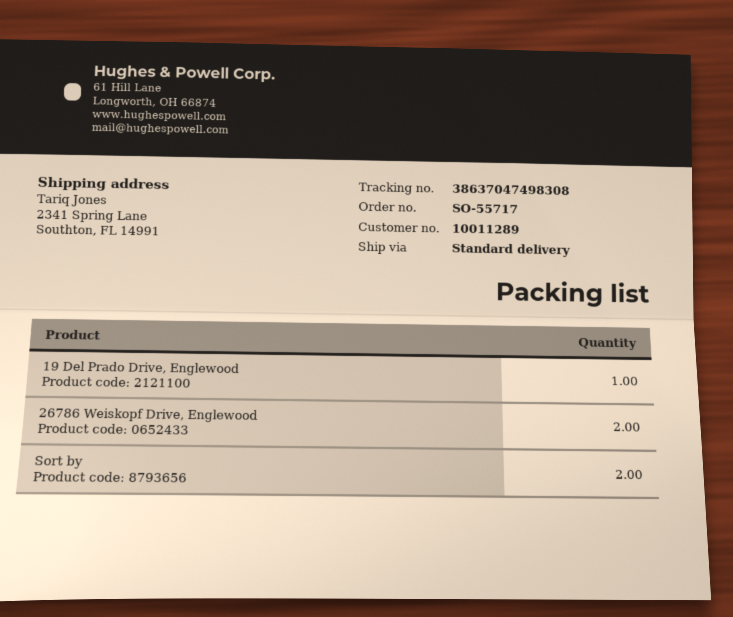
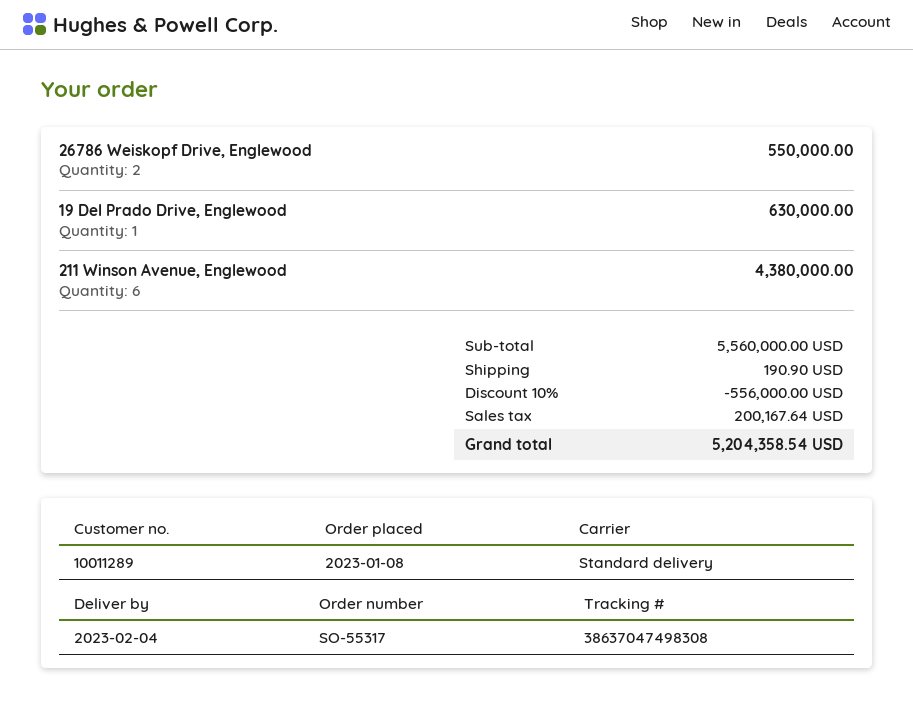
order number: SO-55717 -> SO-55317
Sort by: 2 -> none
211 Winson Avenue, Englewood: none -> 6

